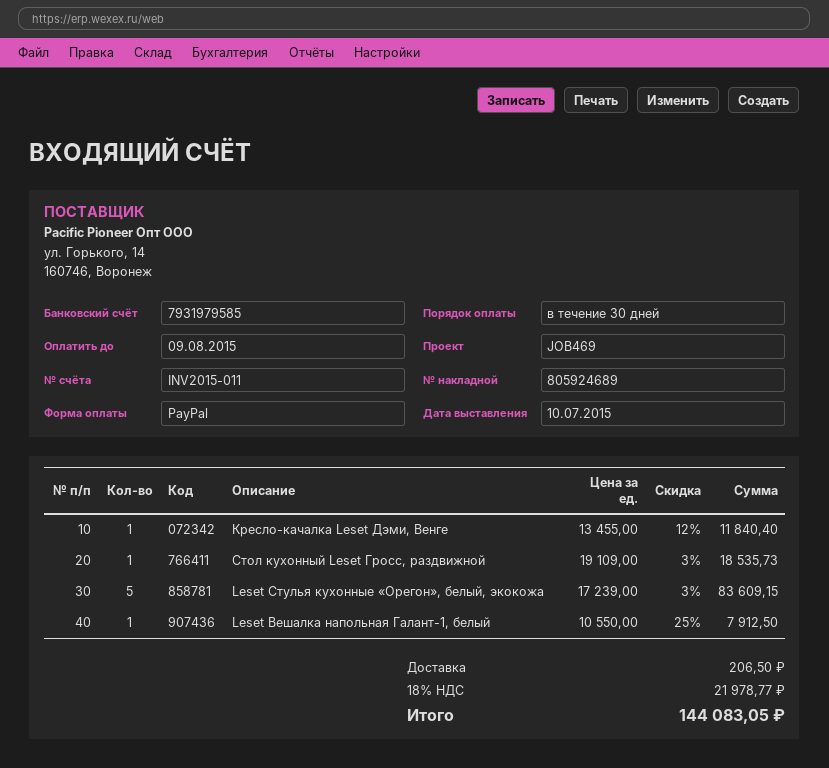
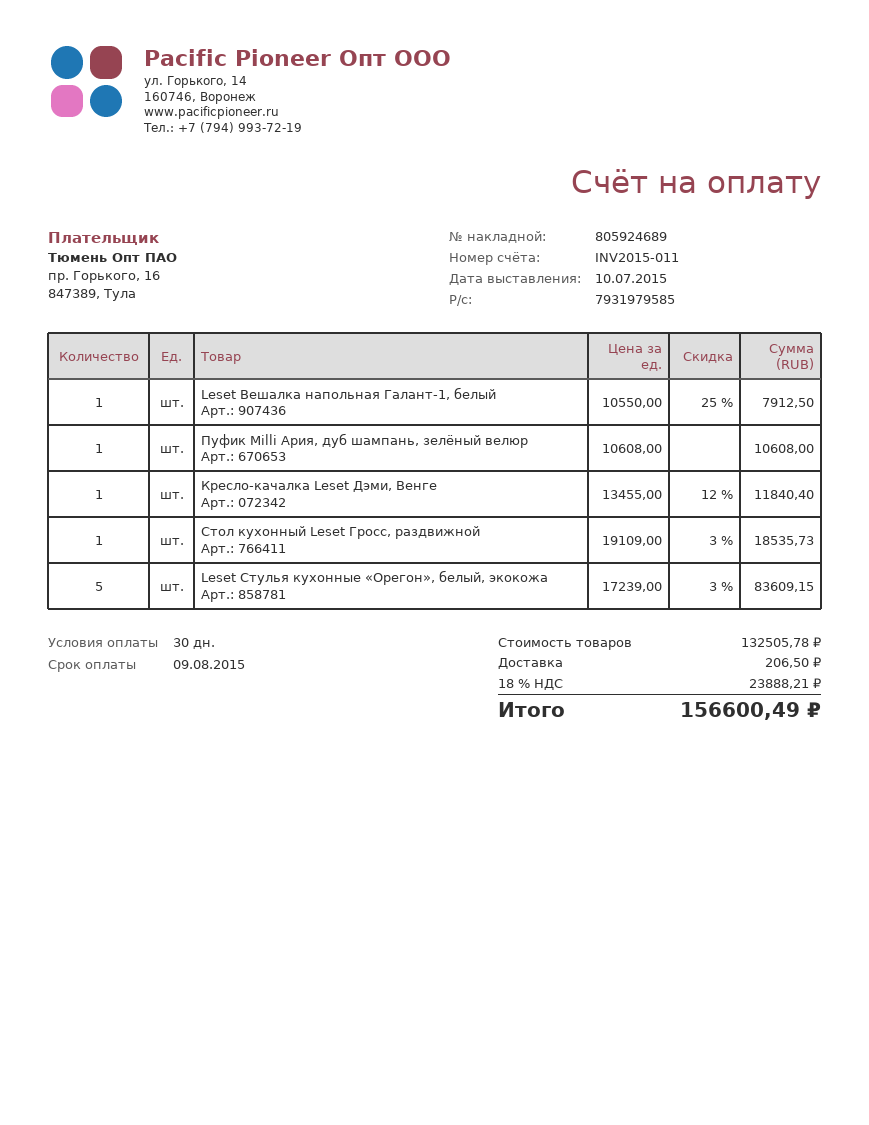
Пуфик Milli Ария, дуб шампань, зелёный велюр: none -> 1 x 10608.00 = 10608.00
tax: 18% = 21978.77 -> 18% = 23888.21
total: 144083.05 -> 156600.49

